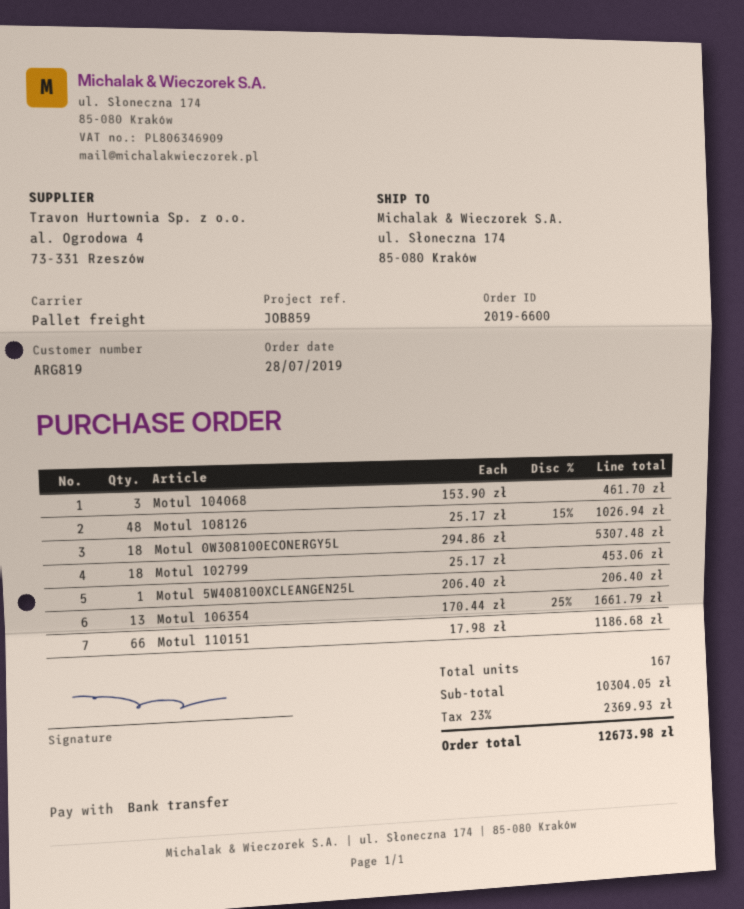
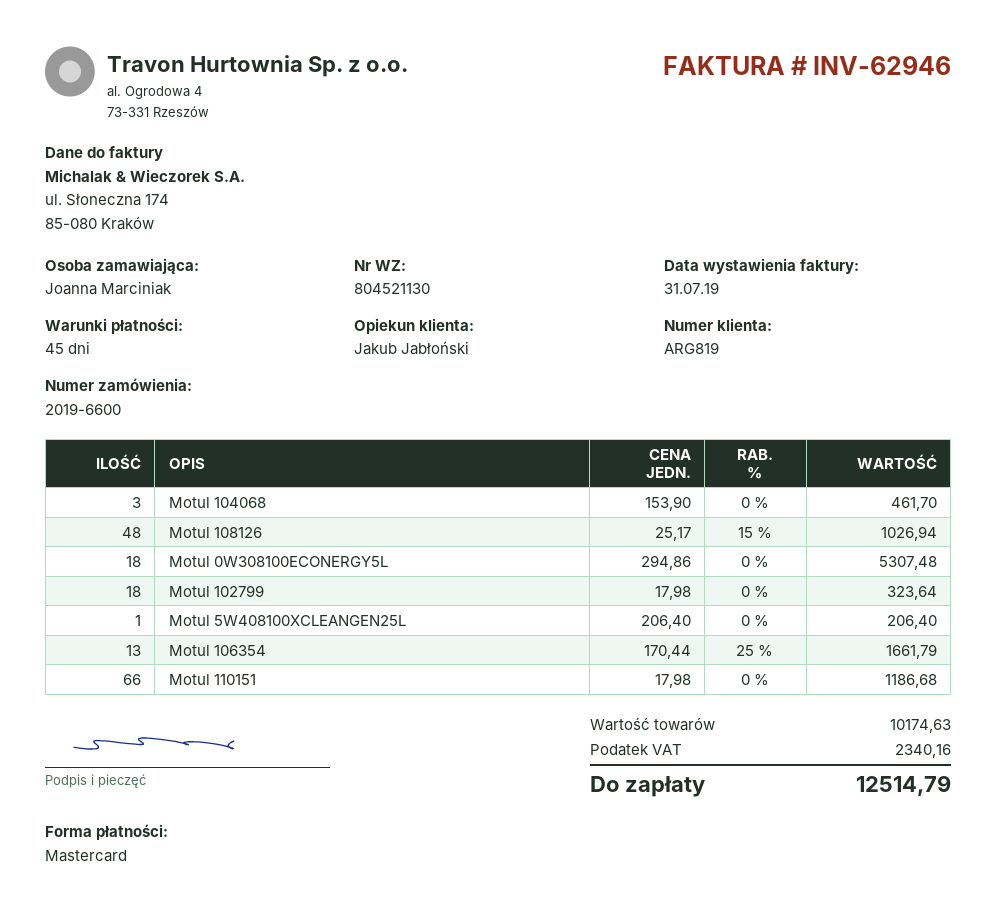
payment method: bank transfer -> Mastercard
Motul 102799: 18 x 25.17 = 453.06 -> 18 x 17.98 = 323.64
subtotal: 10304.05 -> 10174.63
tax: 2369.93 -> 2340.16
total: 12673.98 -> 12514.79

